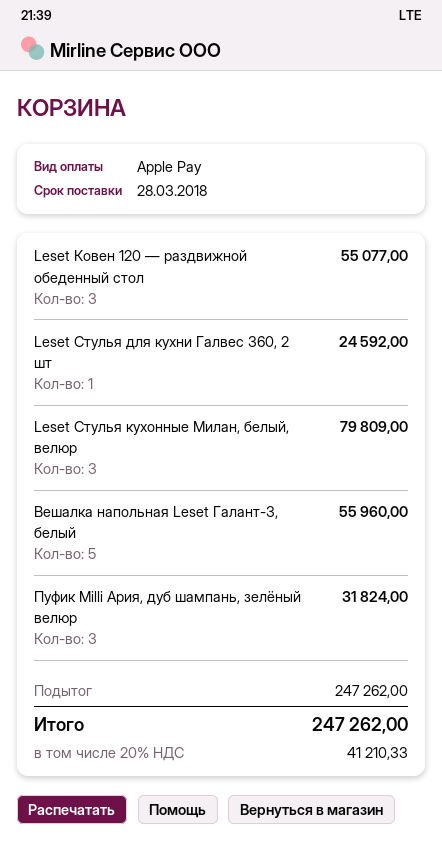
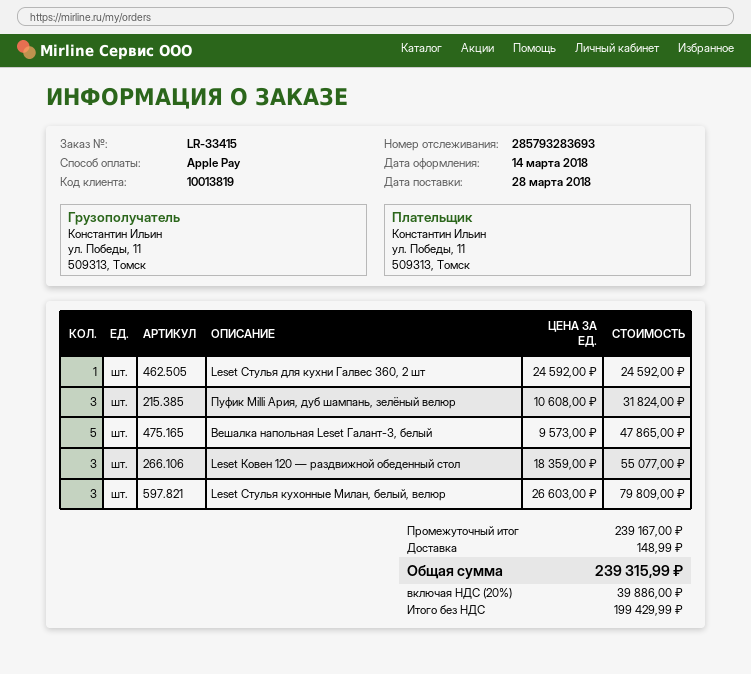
Вешалка напольная Leset Галант-3, белый: 5 for 55960.00 -> 5 for 47865.00
subtotal: 247262.00 -> 239167.00
shipping: none -> 148.99
tax: 20% = 41210.33 -> 20% = 39886.00
total: 247262.00 -> 239315.99

